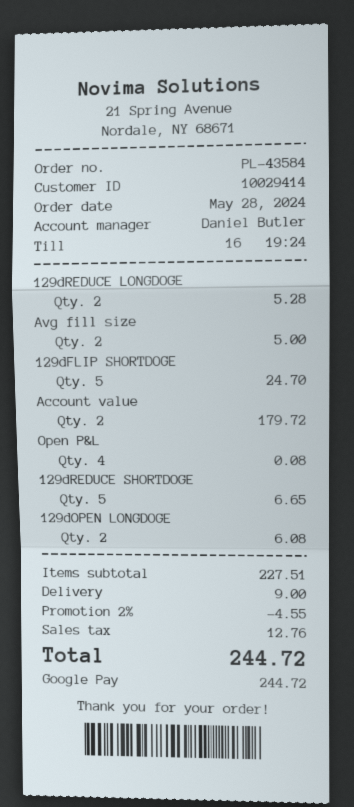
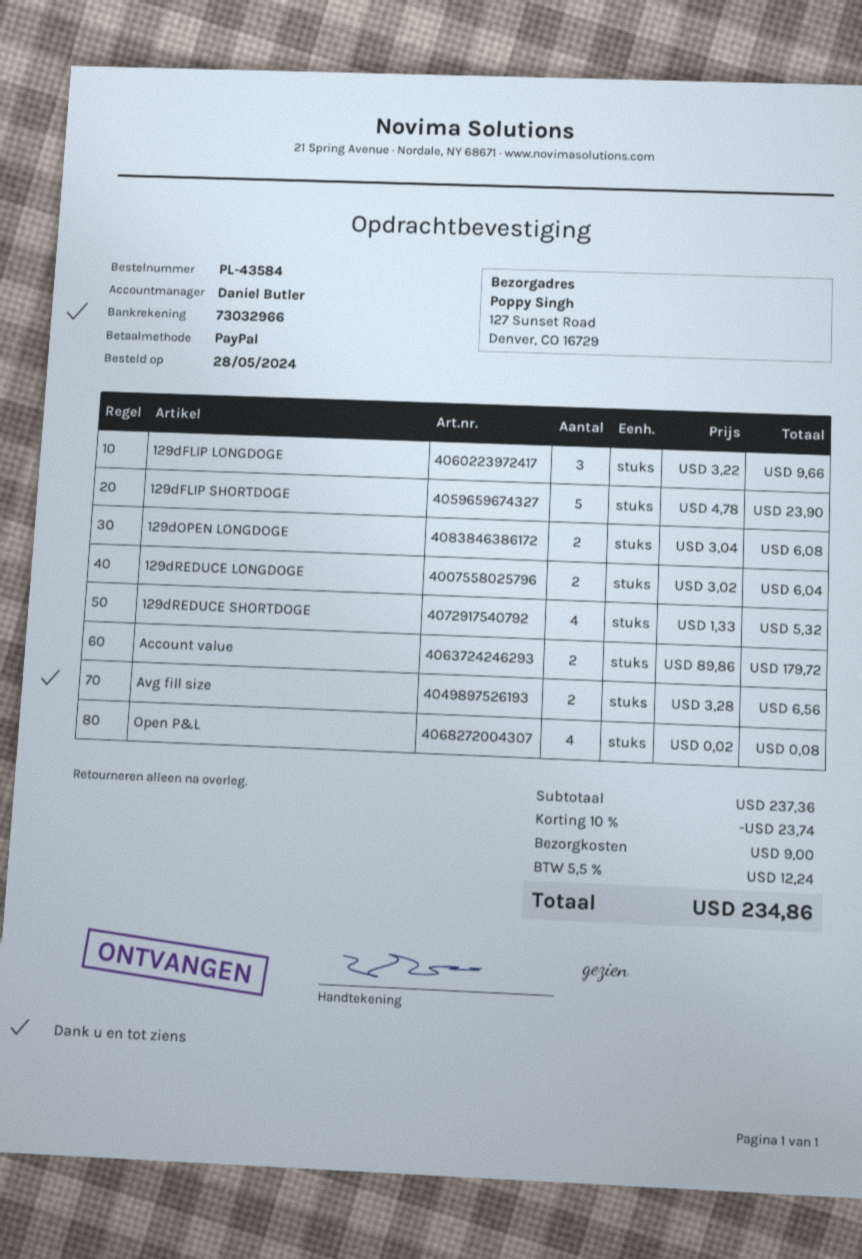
payment method: Google Pay -> PayPal
129dREDUCE LONGDOGE: 2 for 5.28 -> 2 for 6.04
Avg fill size: 2 for 5.00 -> 2 for 6.56
129dFLIP SHORTDOGE: 5 for 24.70 -> 5 for 23.90
129dREDUCE SHORTDOGE: 5 for 6.65 -> 4 for 5.32
129dFLIP LONGDOGE: none -> 3 for 9.66
subtotal: 227.51 -> 237.36
discount: 2% = 4.55 -> 10% = 23.74
tax: 12.76 -> 12.24
total: 244.72 -> 234.86

